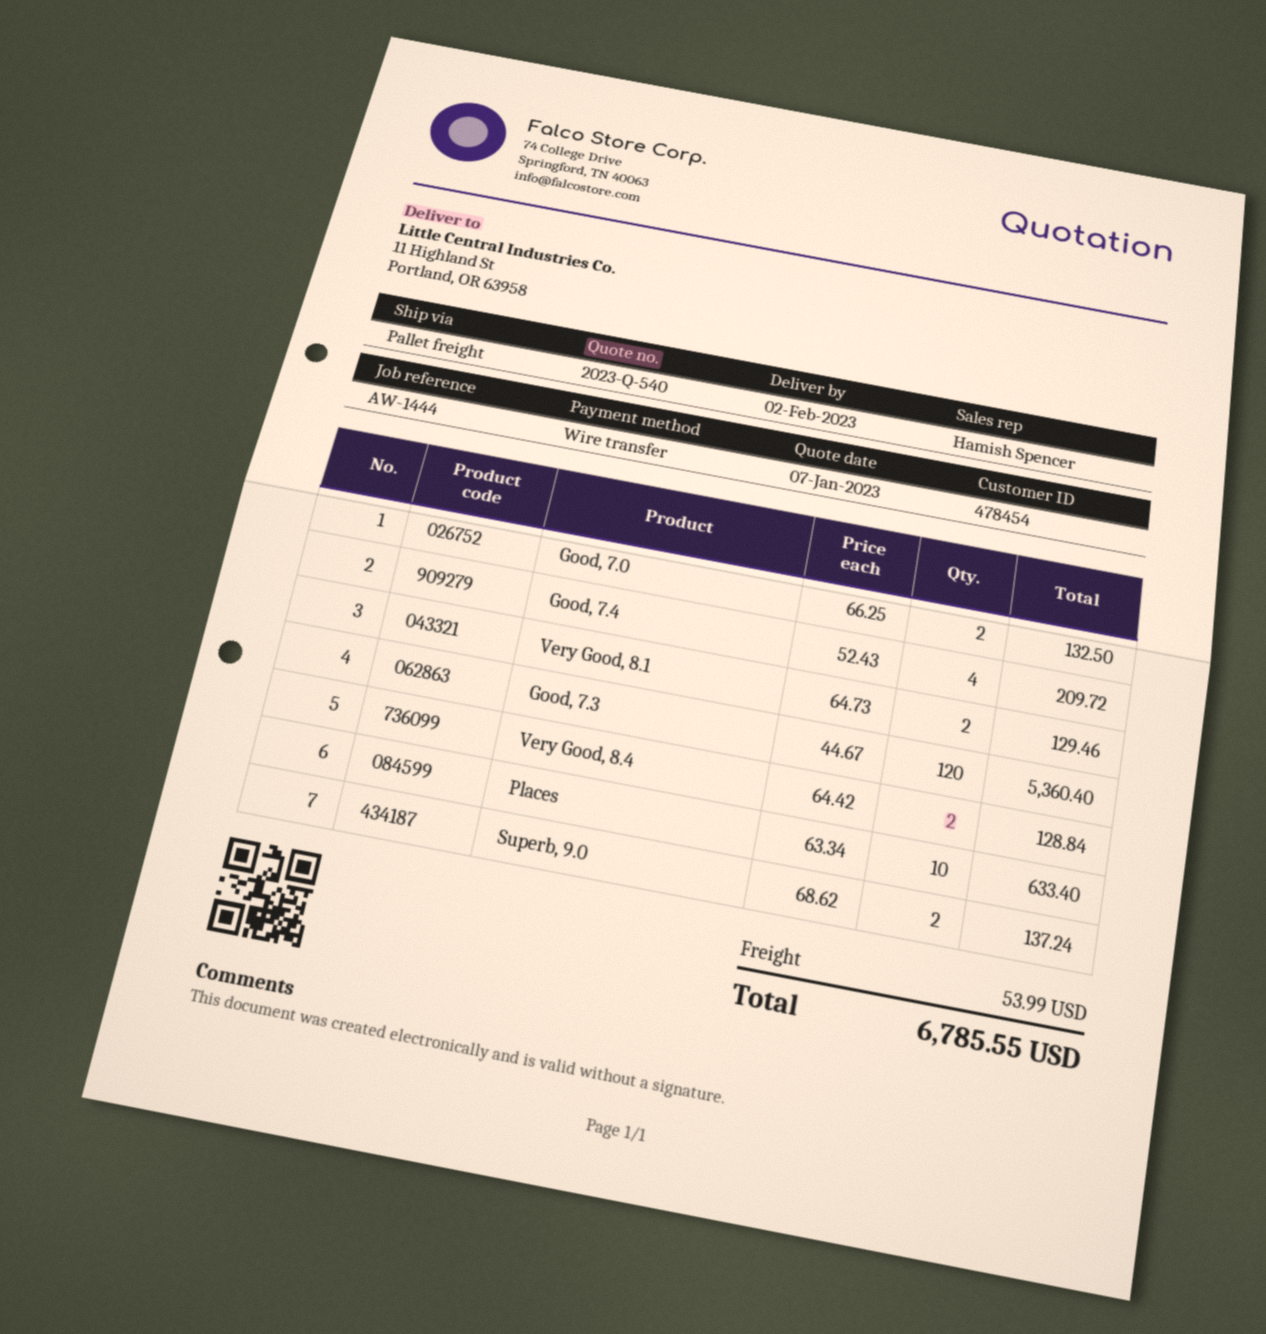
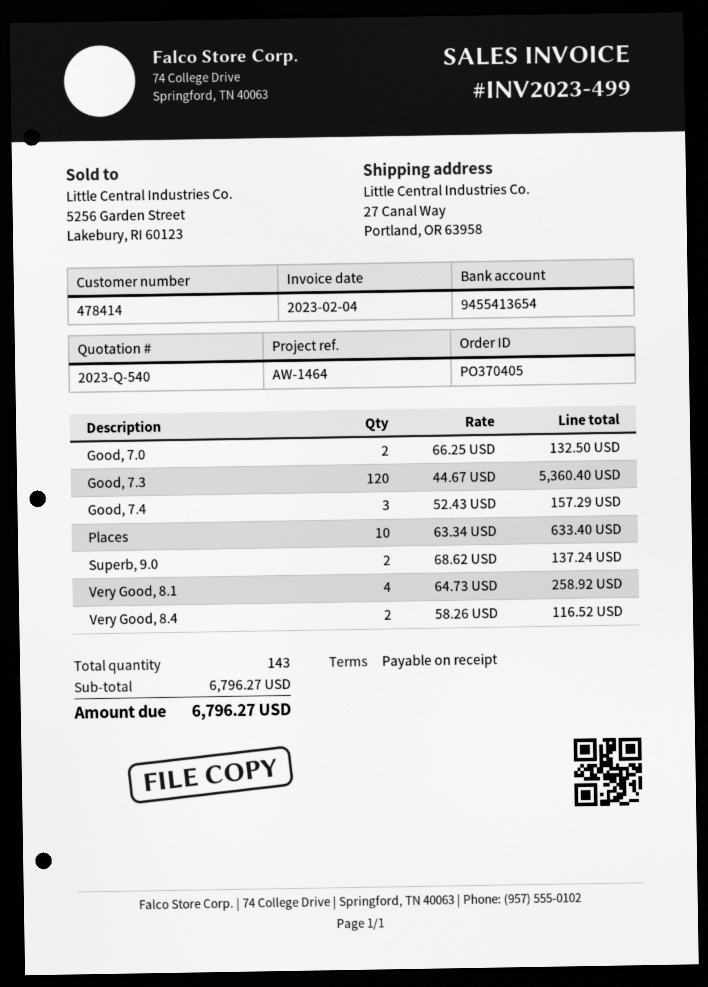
customer number: 478454 -> 478414
reference: AW-1444 -> AW-1464
ship to: 11 Highland St, Portland, OR 63958 -> 27 Canal Way, Portland, OR 63958
Good, 7.4: 4 x 52.43 = 209.72 -> 3 x 52.43 = 157.29
Very Good, 8.1: 2 x 64.73 = 129.46 -> 4 x 64.73 = 258.92
Very Good, 8.4: 2 x 64.42 = 128.84 -> 2 x 58.26 = 116.52
shipping: 53.99 -> none
total: 6785.55 -> 6796.27

